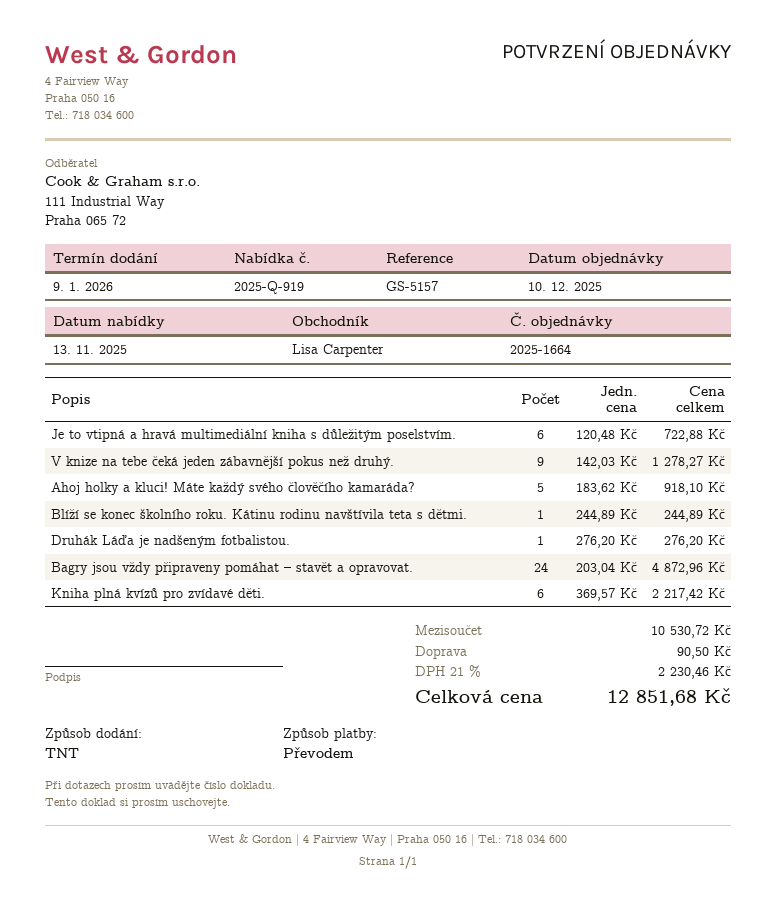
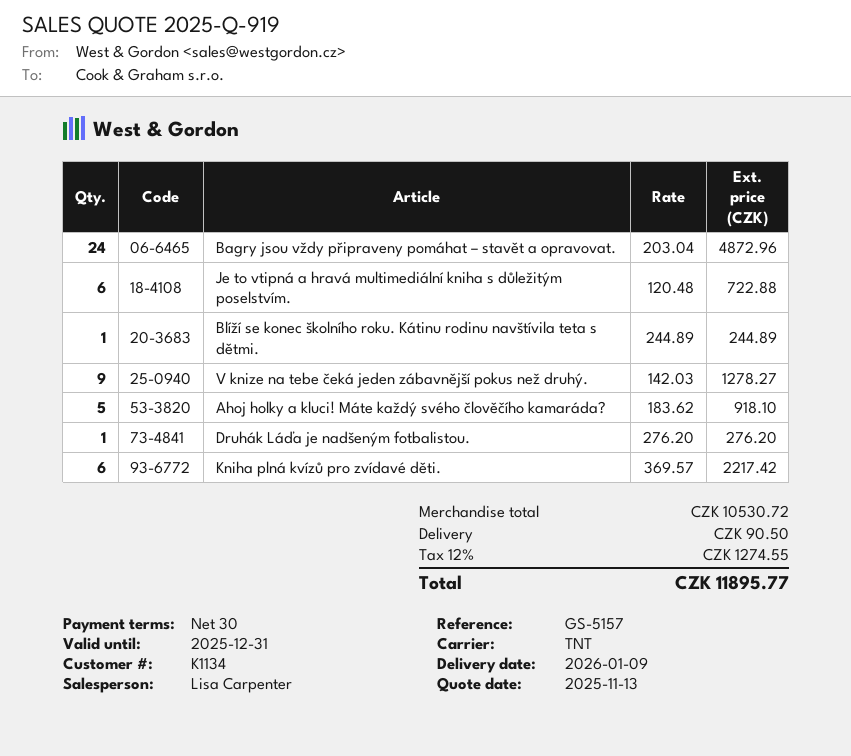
tax: 21% = 2230.46 -> 12% = 1274.55
total: 12851.68 -> 11895.77

